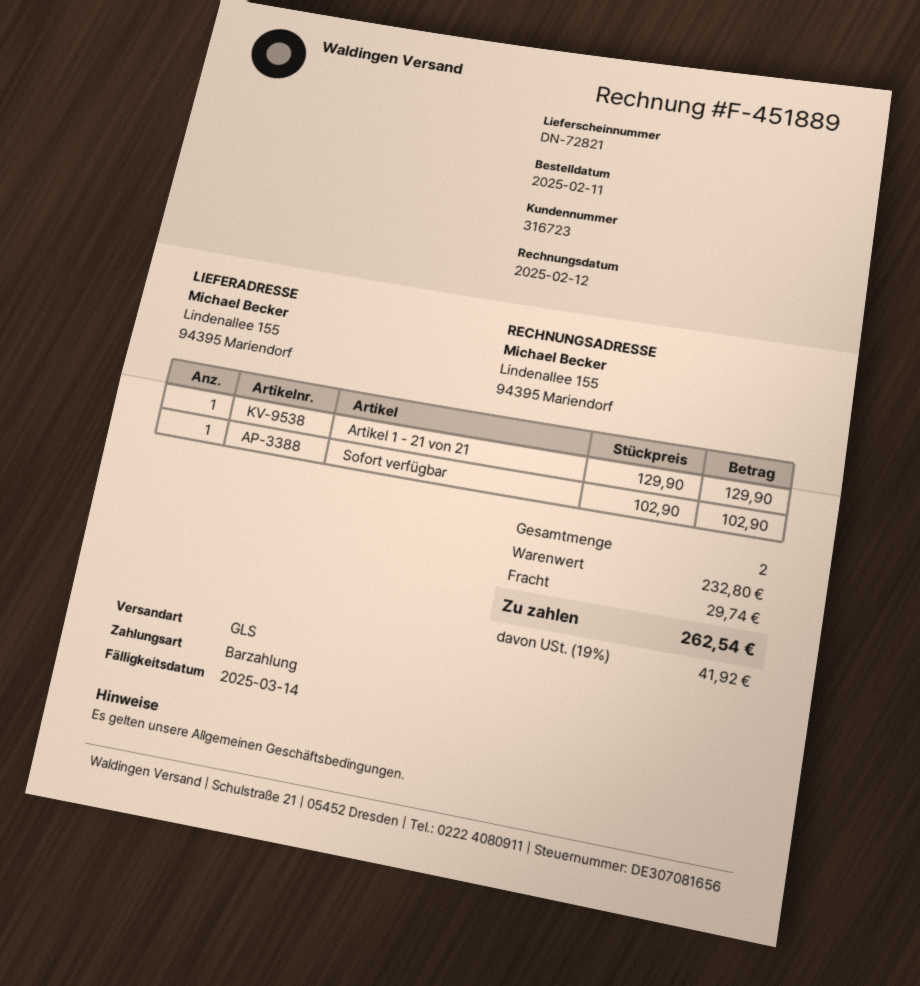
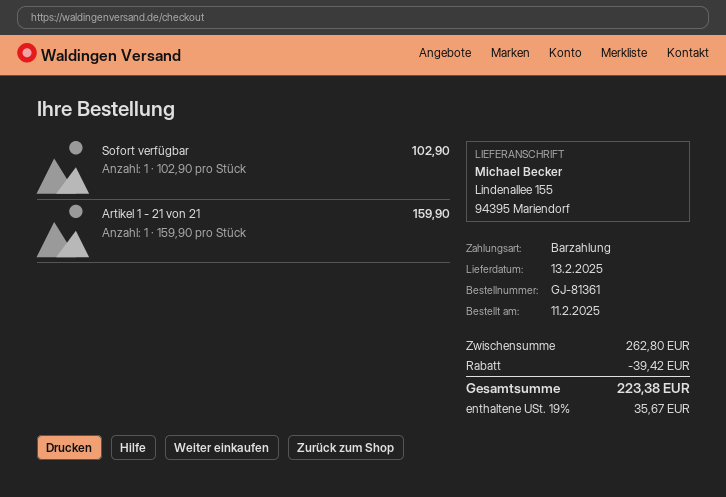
Artikel 1 - 21 von 21: 1 x 129.90 = 129.90 -> 1 x 159.90 = 159.90
subtotal: 232.80 -> 262.80
discount: none -> 39.42
shipping: 29.74 -> none
tax: 19% = 41.92 -> 19% = 35.67
total: 262.54 -> 223.38

